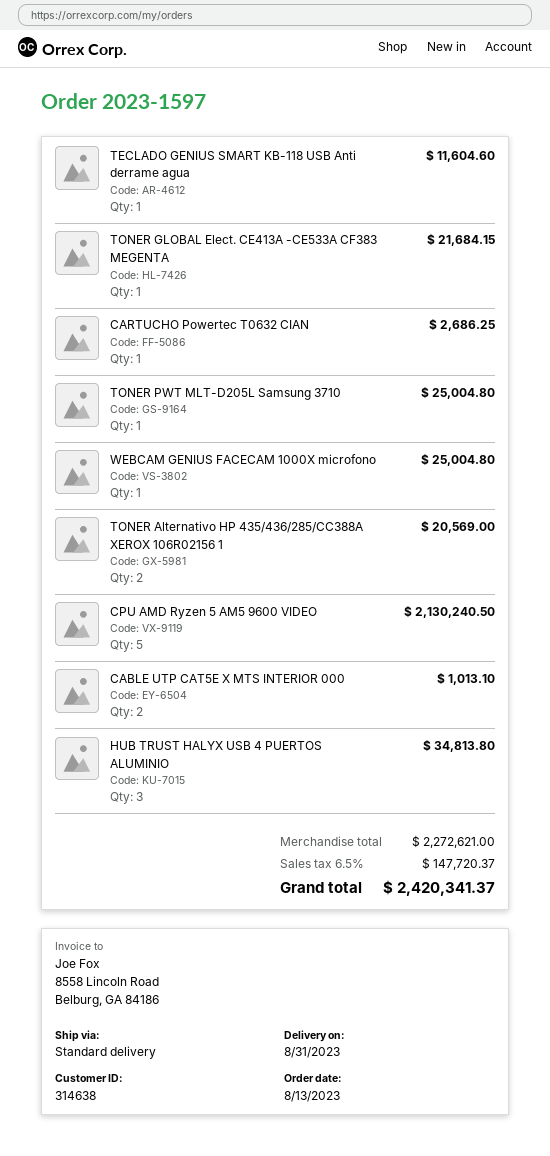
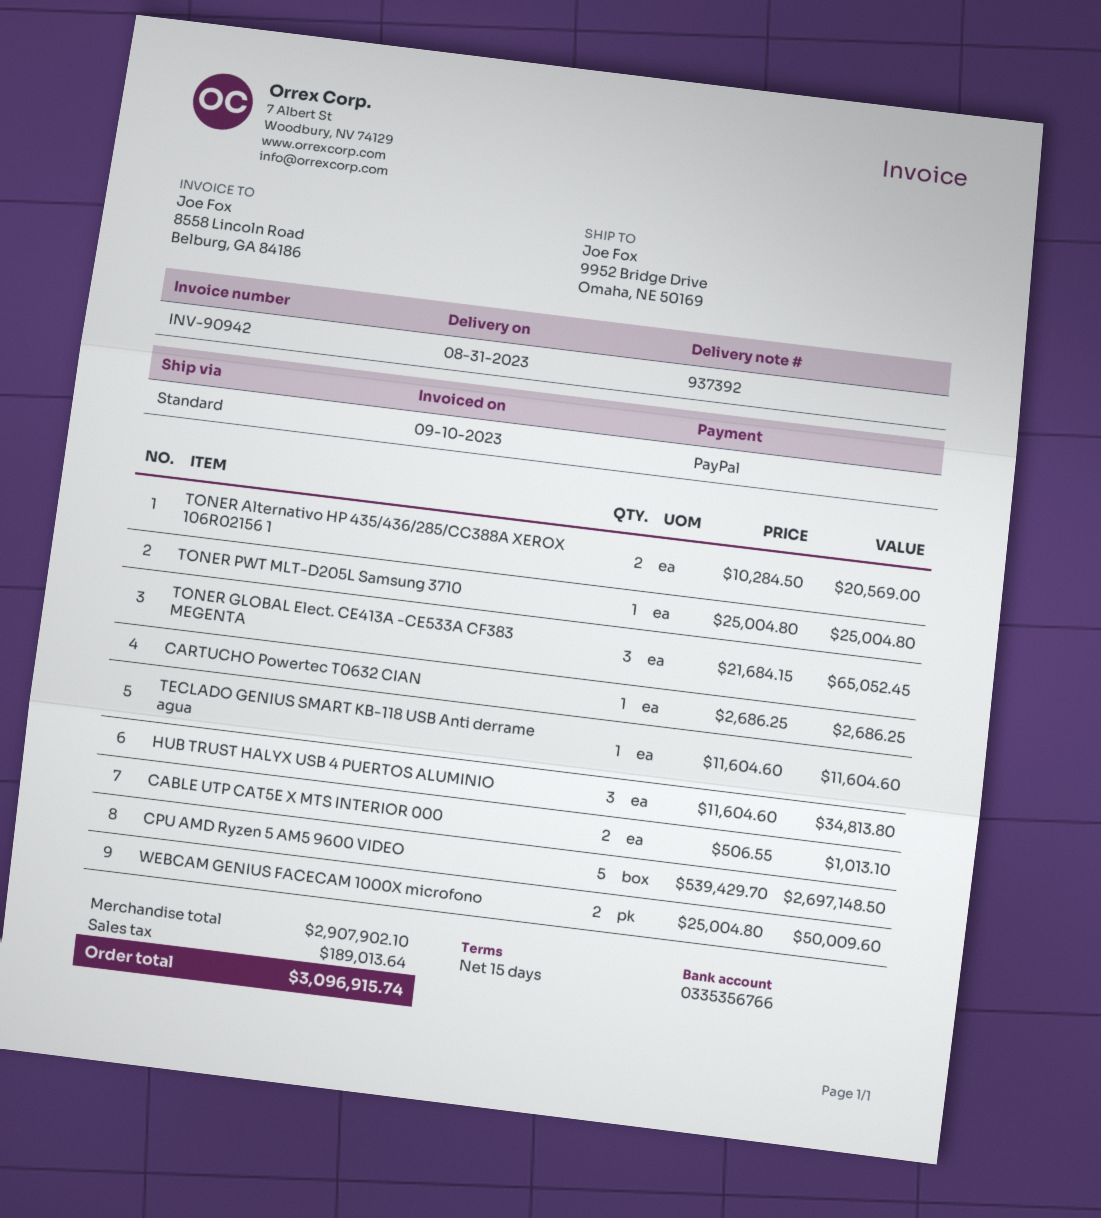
TONER GLOBAL Elect. CE413A -CE533A CF383 MEGENTA: 1 for 21684.15 -> 3 for 65052.45
WEBCAM GENIUS FACECAM 1000X microfono: 1 for 25004.80 -> 2 for 50009.60
CPU AMD Ryzen 5 AM5 9600 VIDEO: 5 for 2130240.50 -> 5 for 2697148.50
subtotal: 2272621.00 -> 2907902.10
tax: 147720.37 -> 189013.64
total: 2420341.37 -> 3096915.74

